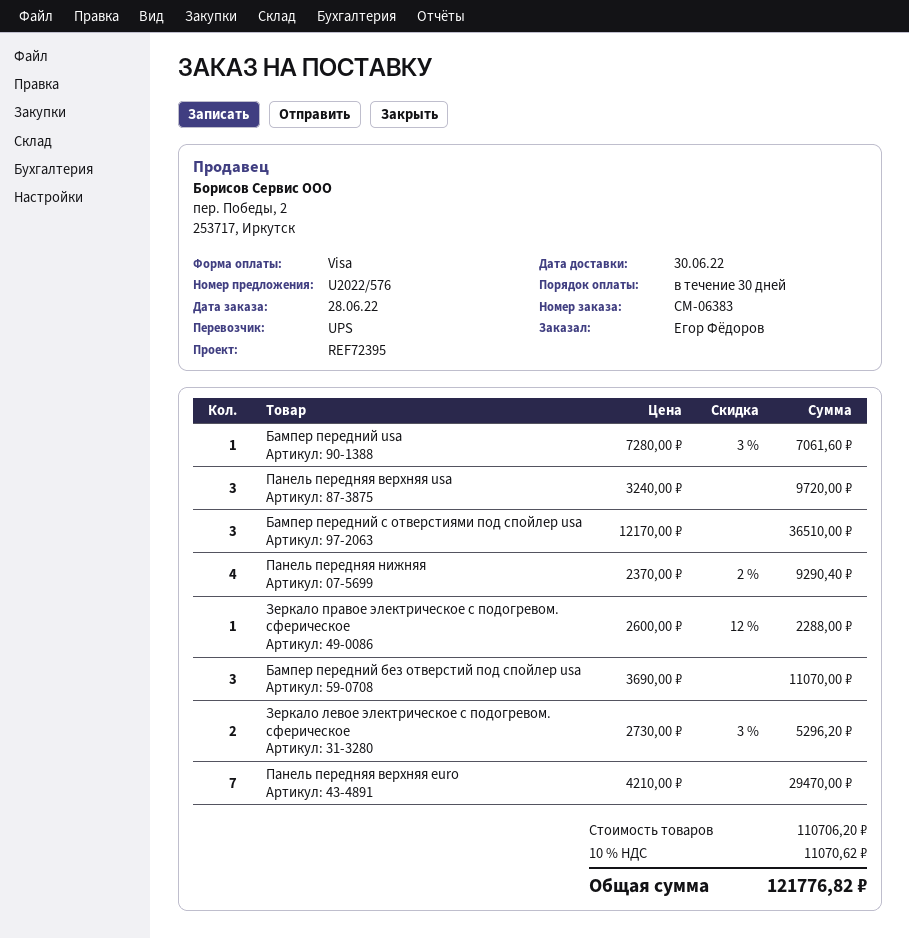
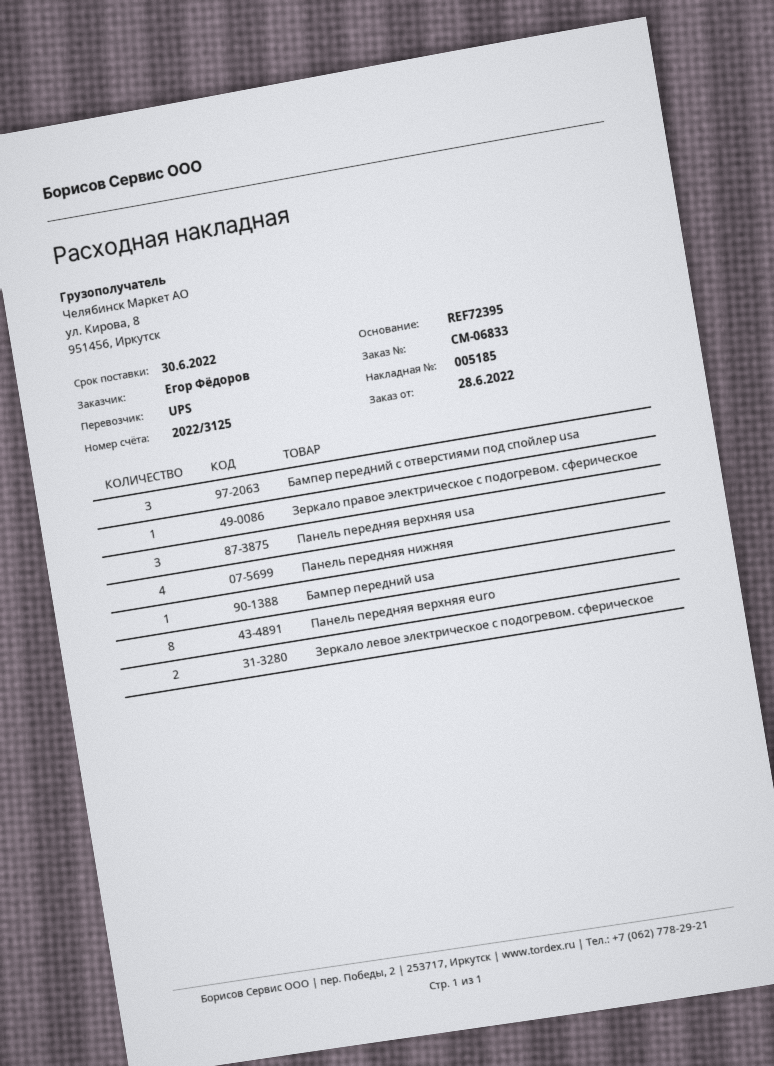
order number: CM-06383 -> CM-06833
Бампер передний без отверстий под спойлер usa: 3 -> none
Панель передняя верхняя euro: 7 -> 8

